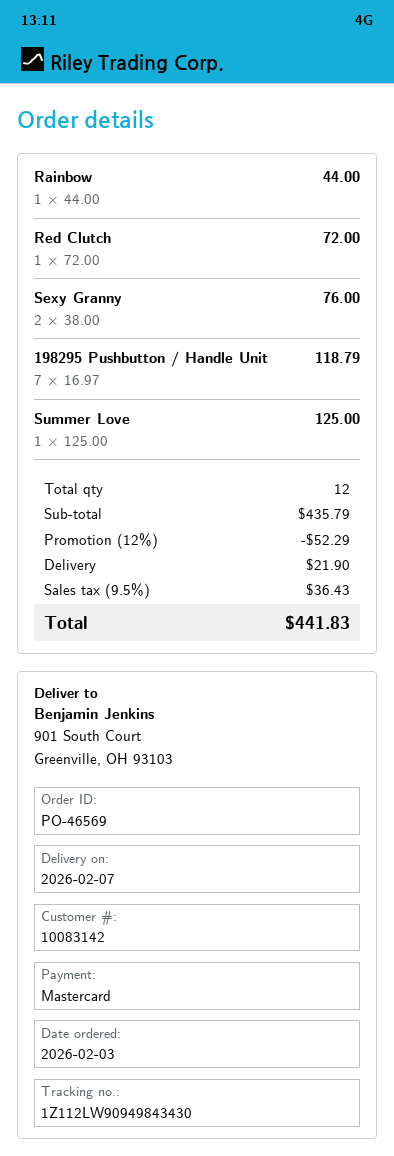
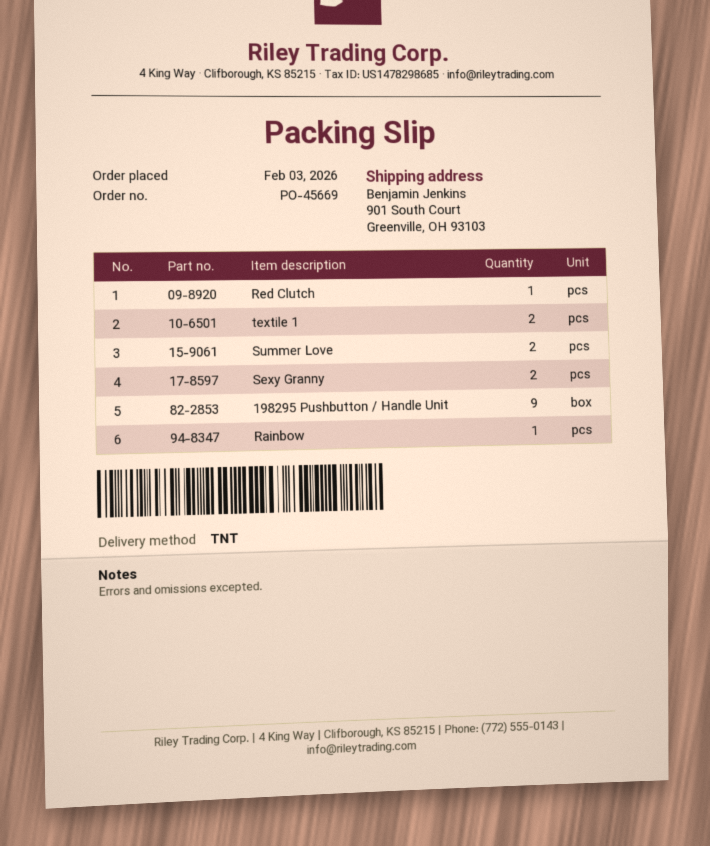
order number: PO-46569 -> PO-45669
198295 Pushbutton / Handle Unit: 7 -> 9
Summer Love: 1 -> 2
textile 1: none -> 2

